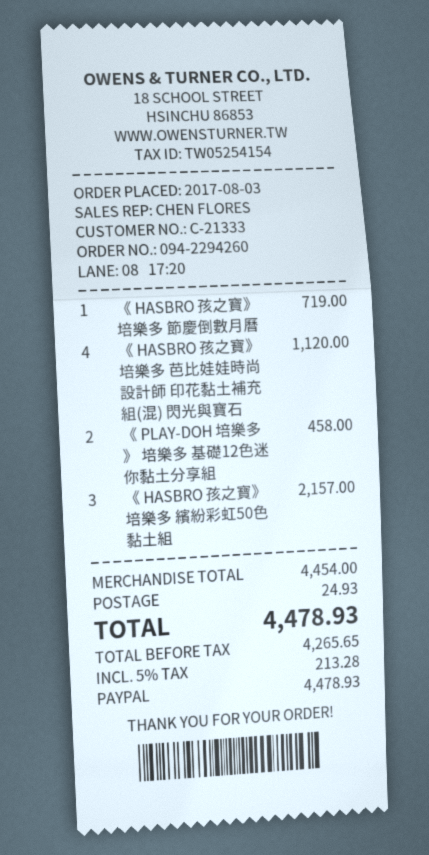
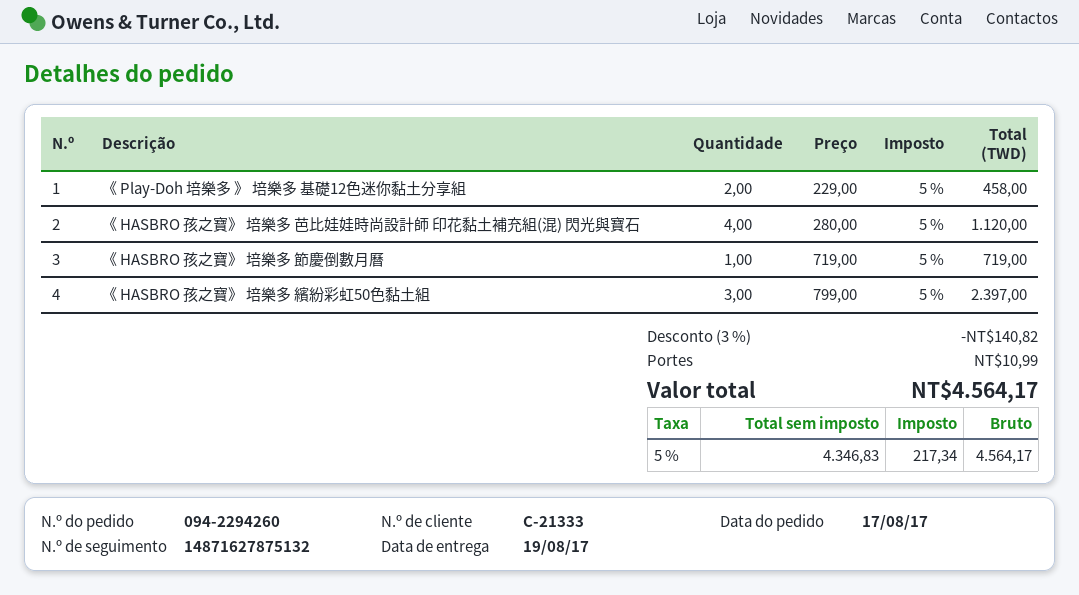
order date: 2017-08-03 -> 2017-08-17
《 HASBRO 孩之寶》 培樂多 繽紛彩虹50色黏土組: 3 for 2157.00 -> 3 for 2397.00
discount: none -> 3% = 140.82
shipping: 24.93 -> 10.99
net: 4265.65 -> 4346.83
tax: 5% = 213.28 -> 5% = 217.34
total: 4478.93 -> 4564.17

